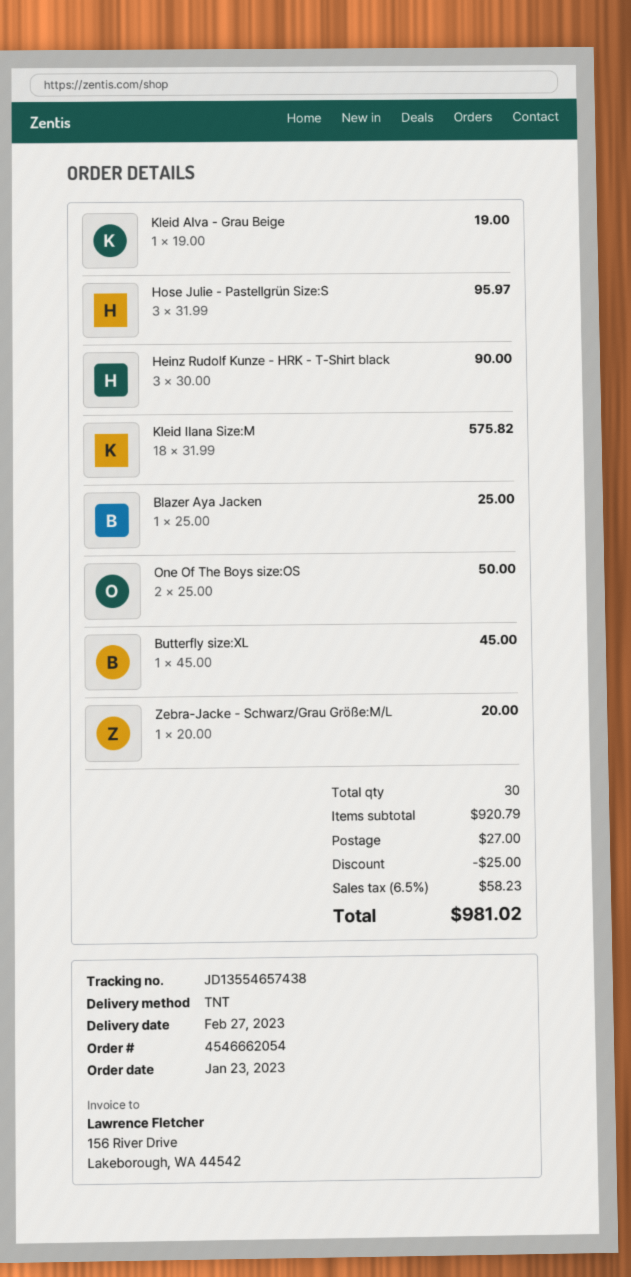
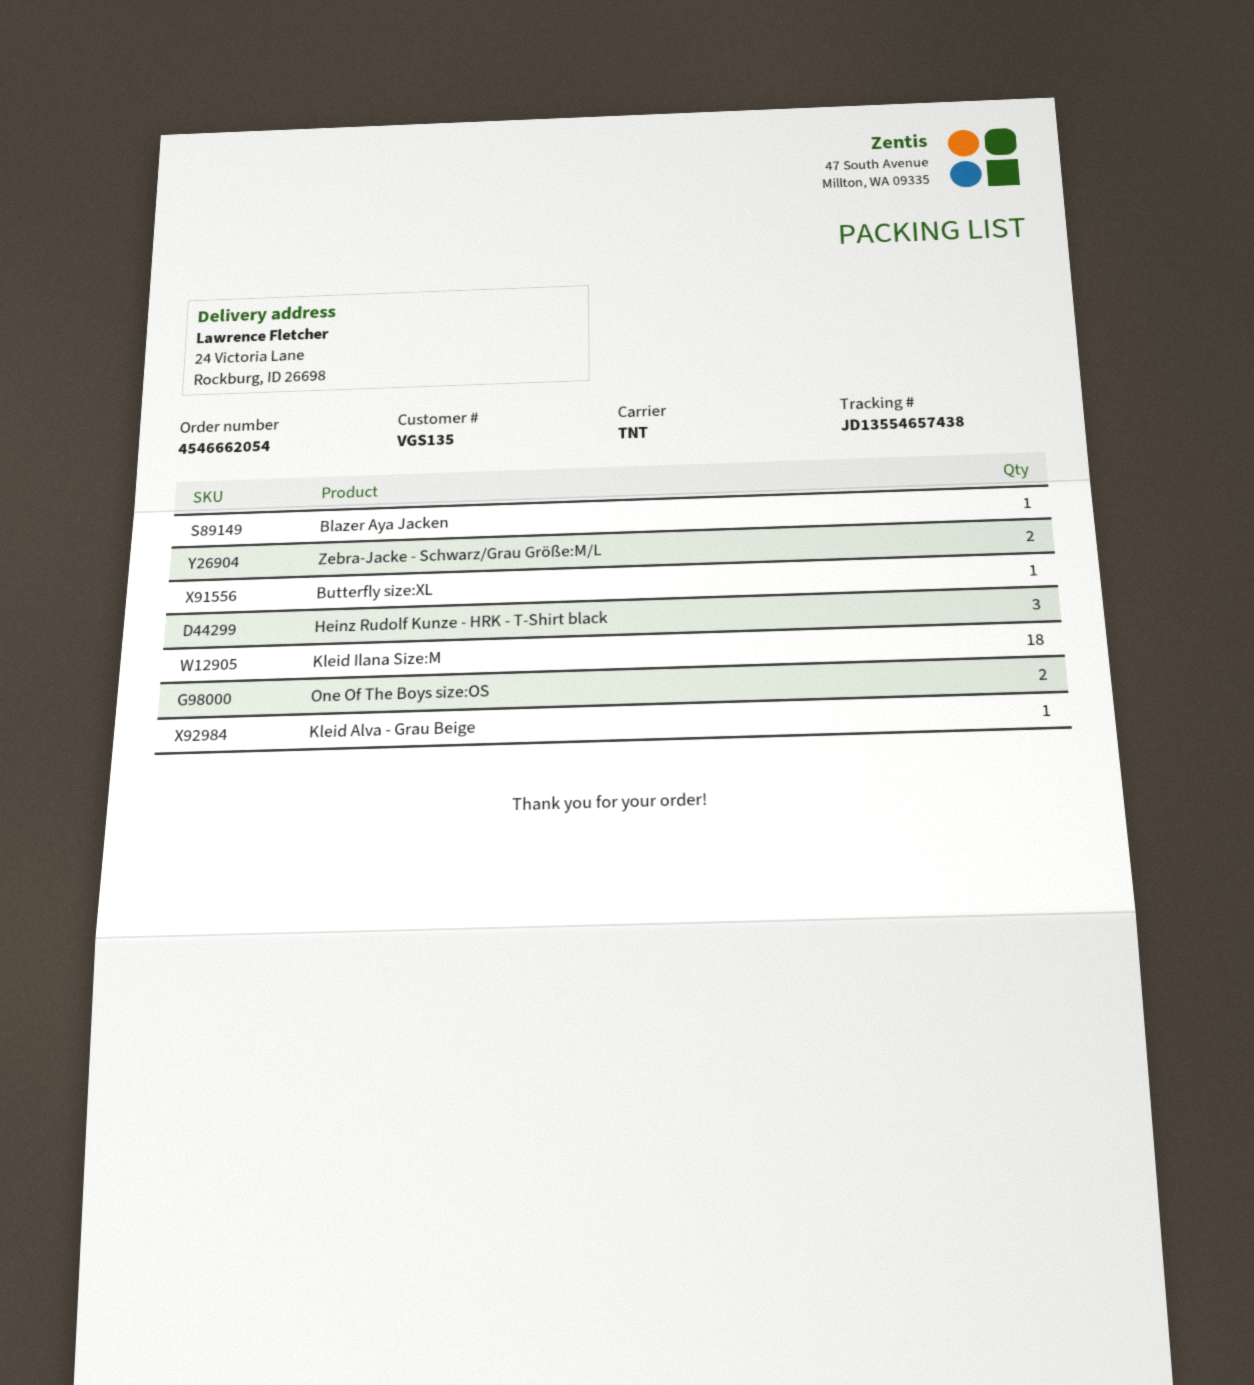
Hose Julie - Pastellgrün Size:S: 3 -> none
Zebra-Jacke - Schwarz/Grau Größe:M/L: 1 -> 2

